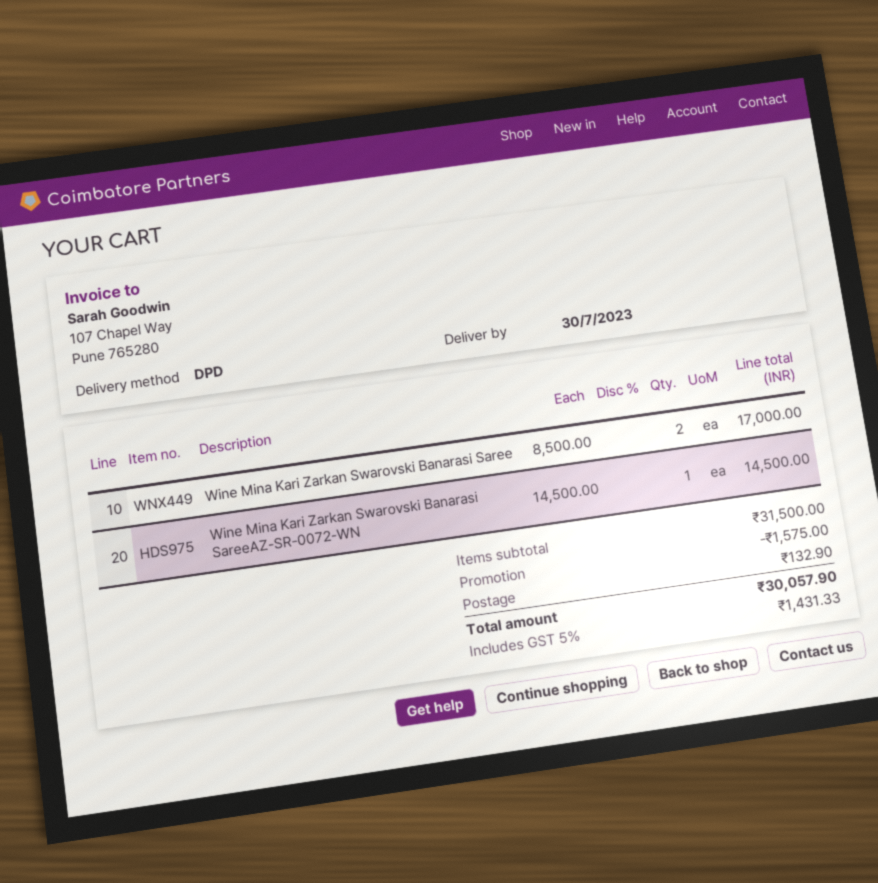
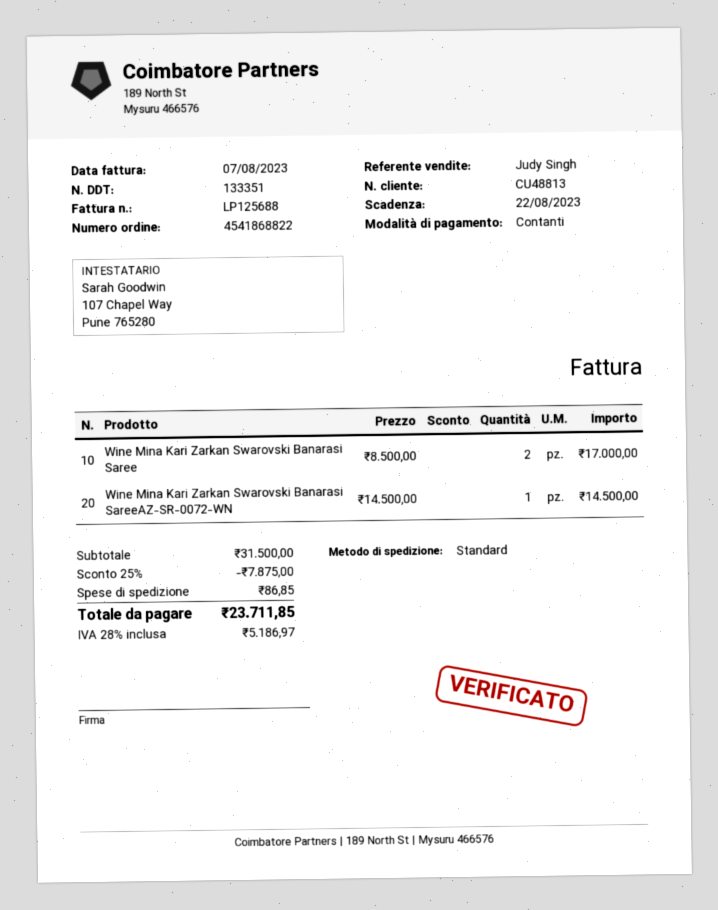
shipping method: DPD -> standard
discount: 1575.00 -> 7875.00
shipping: 132.90 -> 86.85
tax: 5% = 1431.33 -> 28% = 5186.97
total: 30057.90 -> 23711.85

